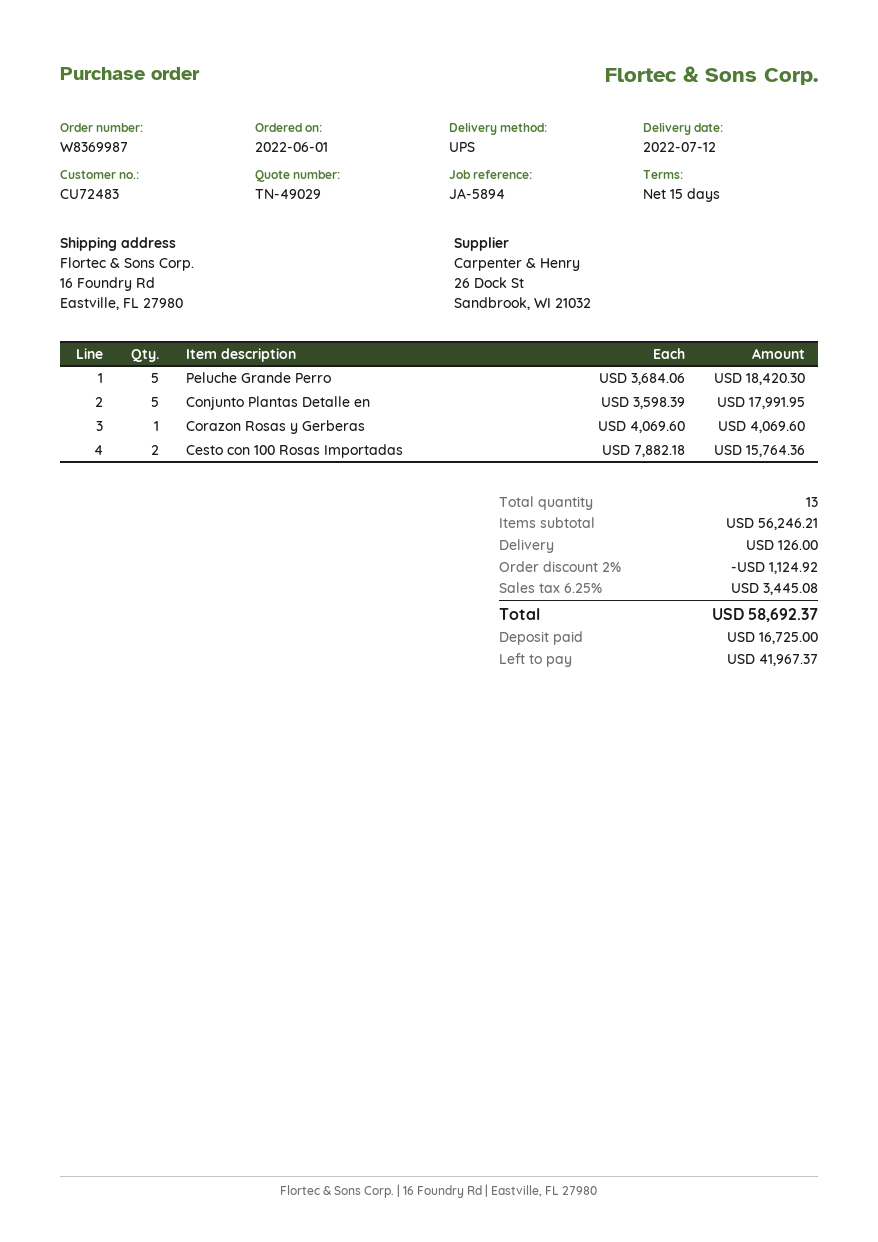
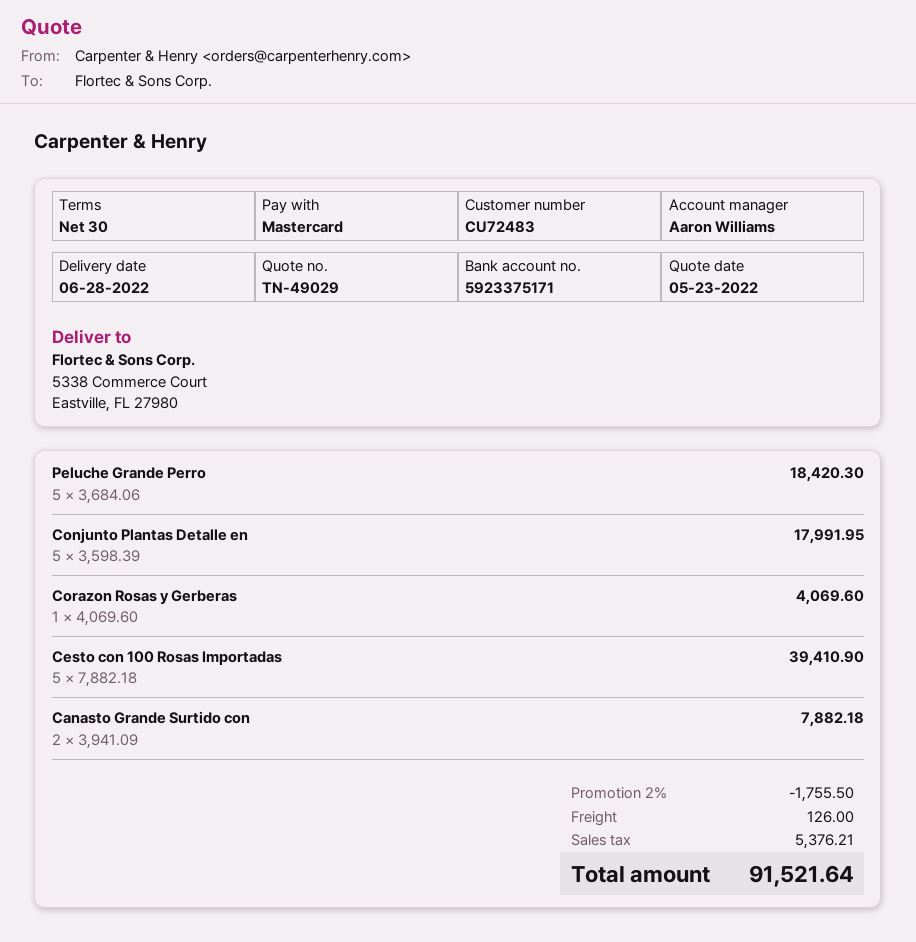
delivery date: 2022-07-12 -> 2022-06-28
payment terms: 15 days -> 30 days
ship to: 16 Foundry Rd, Eastville, FL 27980 -> 5338 Commerce Court, Eastville, FL 27980
Cesto con 100 Rosas Importadas: 2 x 7882.18 = 15764.36 -> 5 x 7882.18 = 39410.90
Canasto Grande Surtido con: none -> 2 x 3941.09 = 7882.18
discount: 2% = 1124.92 -> 2% = 1755.50
tax: 3445.08 -> 5376.21
total: 58692.37 -> 91521.64

